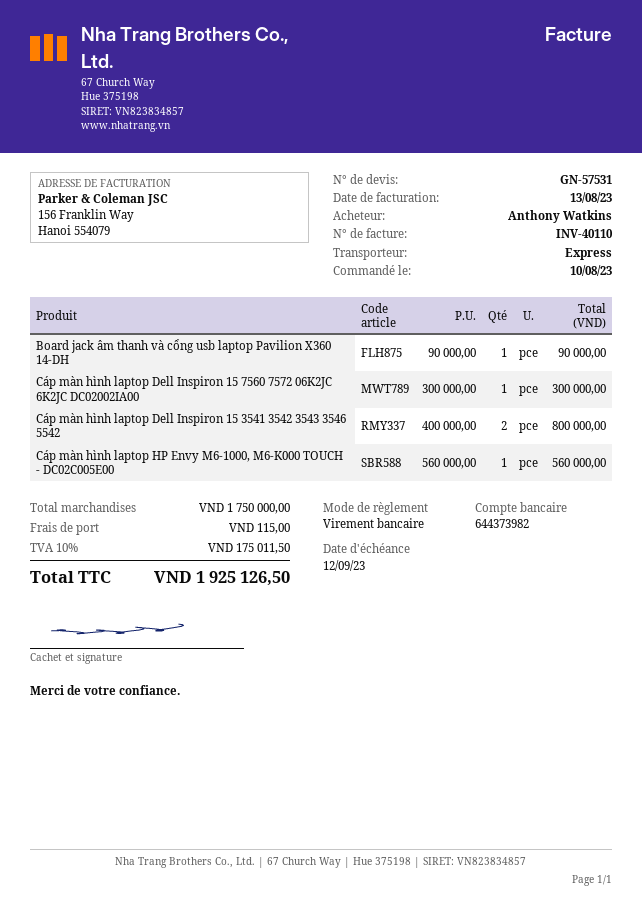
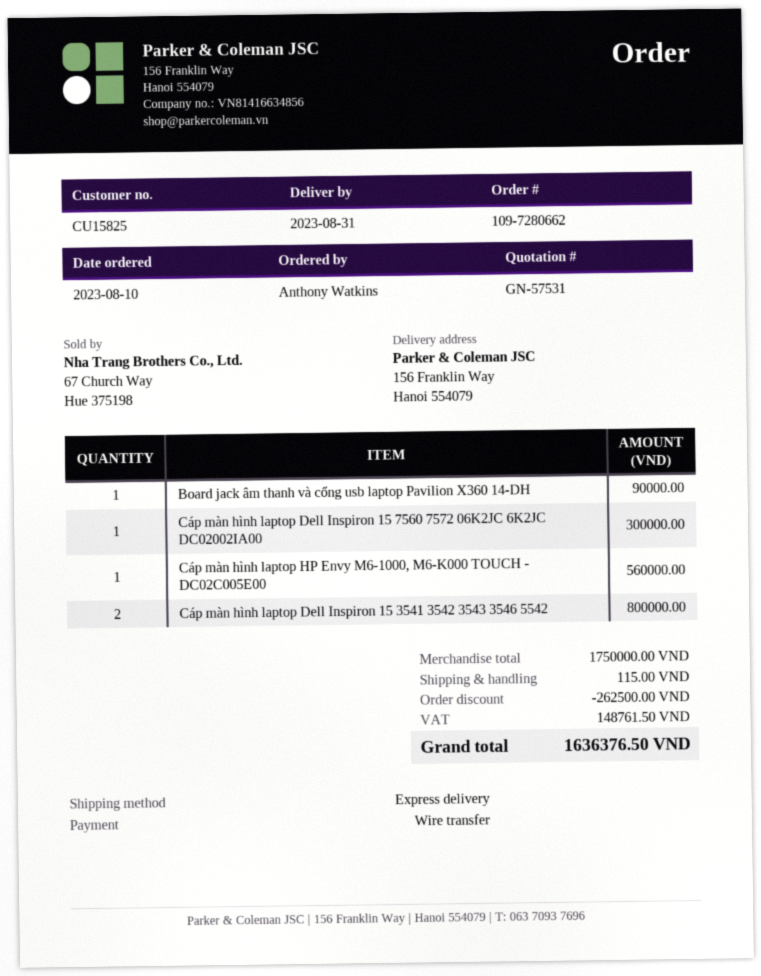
discount: none -> 262500.00
tax: 175011.50 -> 148761.50
total: 1925126.50 -> 1636376.50

